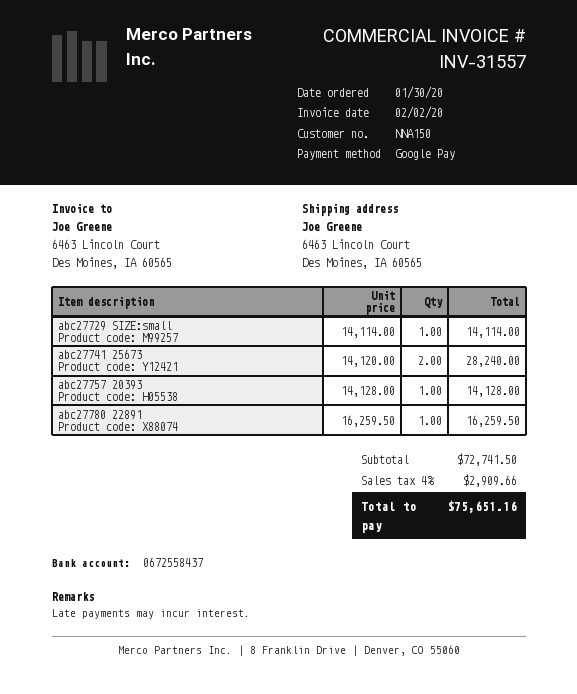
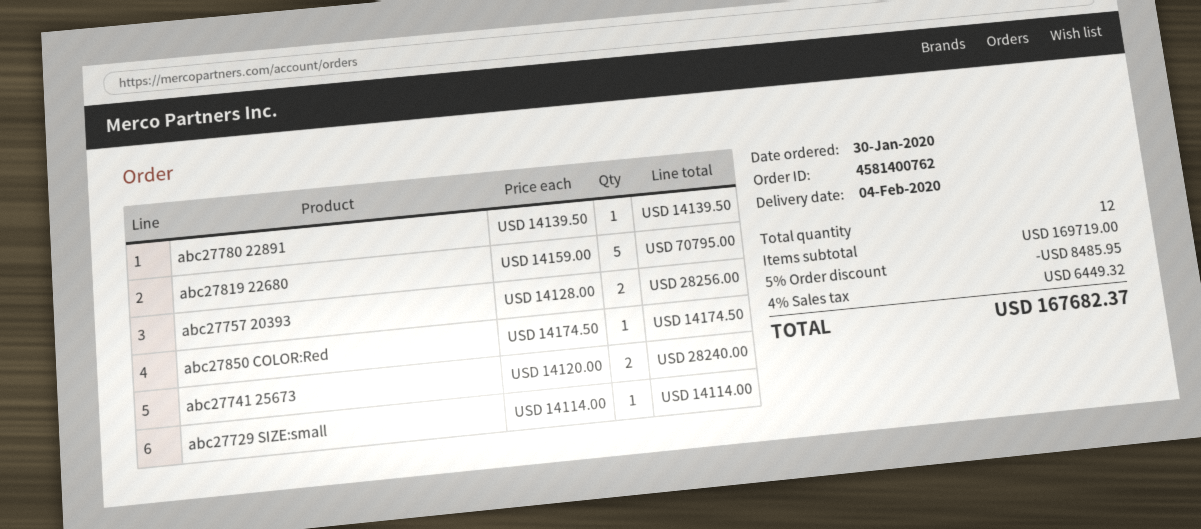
abc27757 20393: 1 x 14128.00 = 14128.00 -> 2 x 14128.00 = 28256.00
abc27780 22891: 1 x 16259.50 = 16259.50 -> 1 x 14139.50 = 14139.50
abc27819 22680: none -> 5 x 14159.00 = 70795.00
abc27850 COLOR:Red: none -> 1 x 14174.50 = 14174.50
subtotal: 72741.50 -> 169719.00
discount: none -> 5% = 8485.95
tax: 4% = 2909.66 -> 4% = 6449.32
total: 75651.16 -> 167682.37

